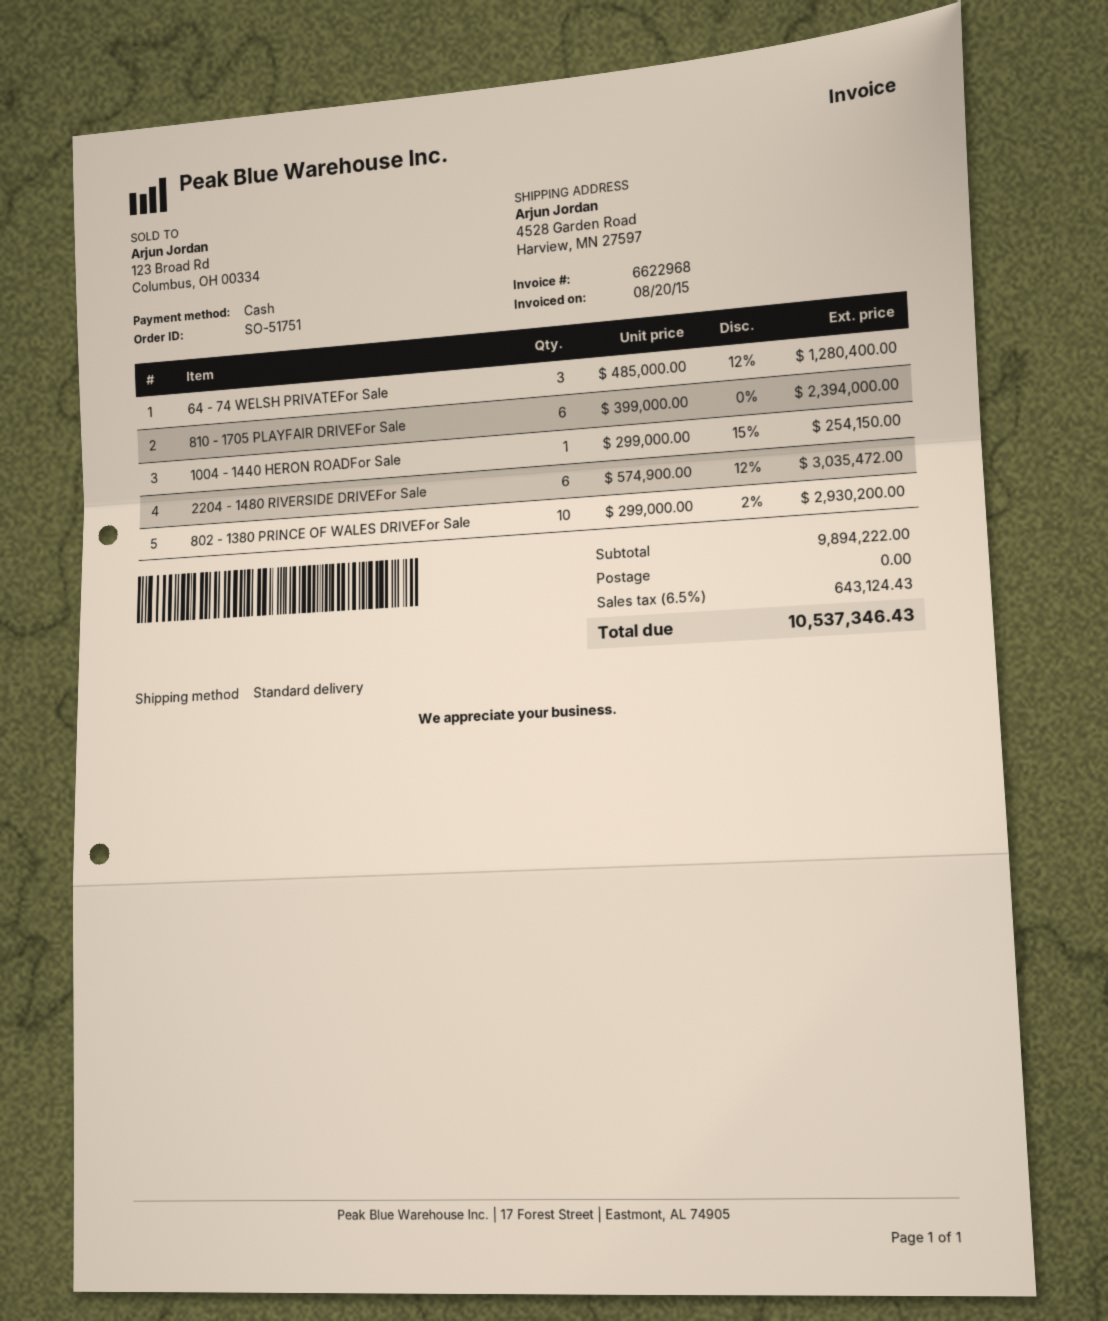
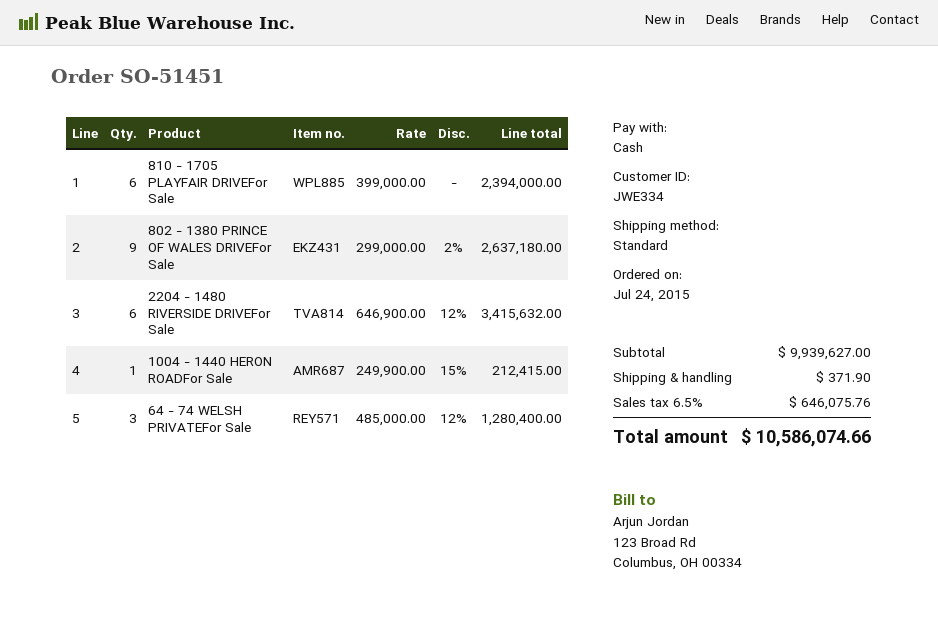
order number: SO-51751 -> SO-51451
1004 - 1440 HERON ROADFor Sale: 1 x 299000.00 - 15% = 254150.00 -> 1 x 249900.00 - 15% = 212415.00
2204 - 1480 RIVERSIDE DRIVEFor Sale: 6 x 574900.00 - 12% = 3035472.00 -> 6 x 646900.00 - 12% = 3415632.00
802 - 1380 PRINCE OF WALES DRIVEFor Sale: 10 x 299000.00 - 2% = 2930200.00 -> 9 x 299000.00 - 2% = 2637180.00
subtotal: 9894222.00 -> 9939627.00
shipping: 0.00 -> 371.90
tax: 6.5% = 643124.43 -> 6.5% = 646075.76
total: 10537346.43 -> 10586074.66

